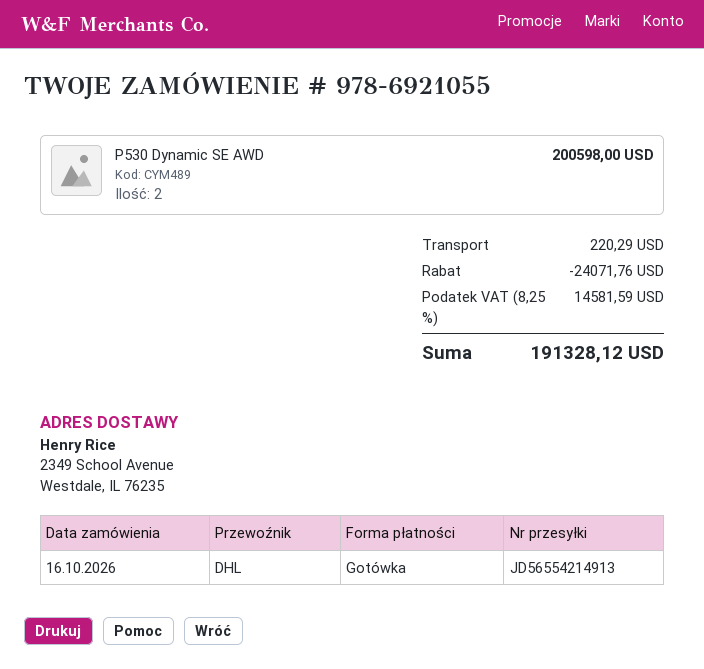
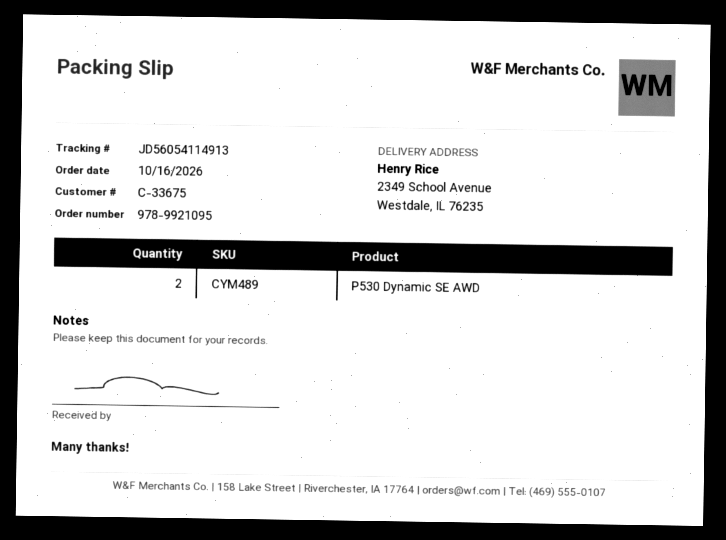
order number: 978-6921055 -> 978-9921095
tracking number: JD56554214913 -> JD56054114913

